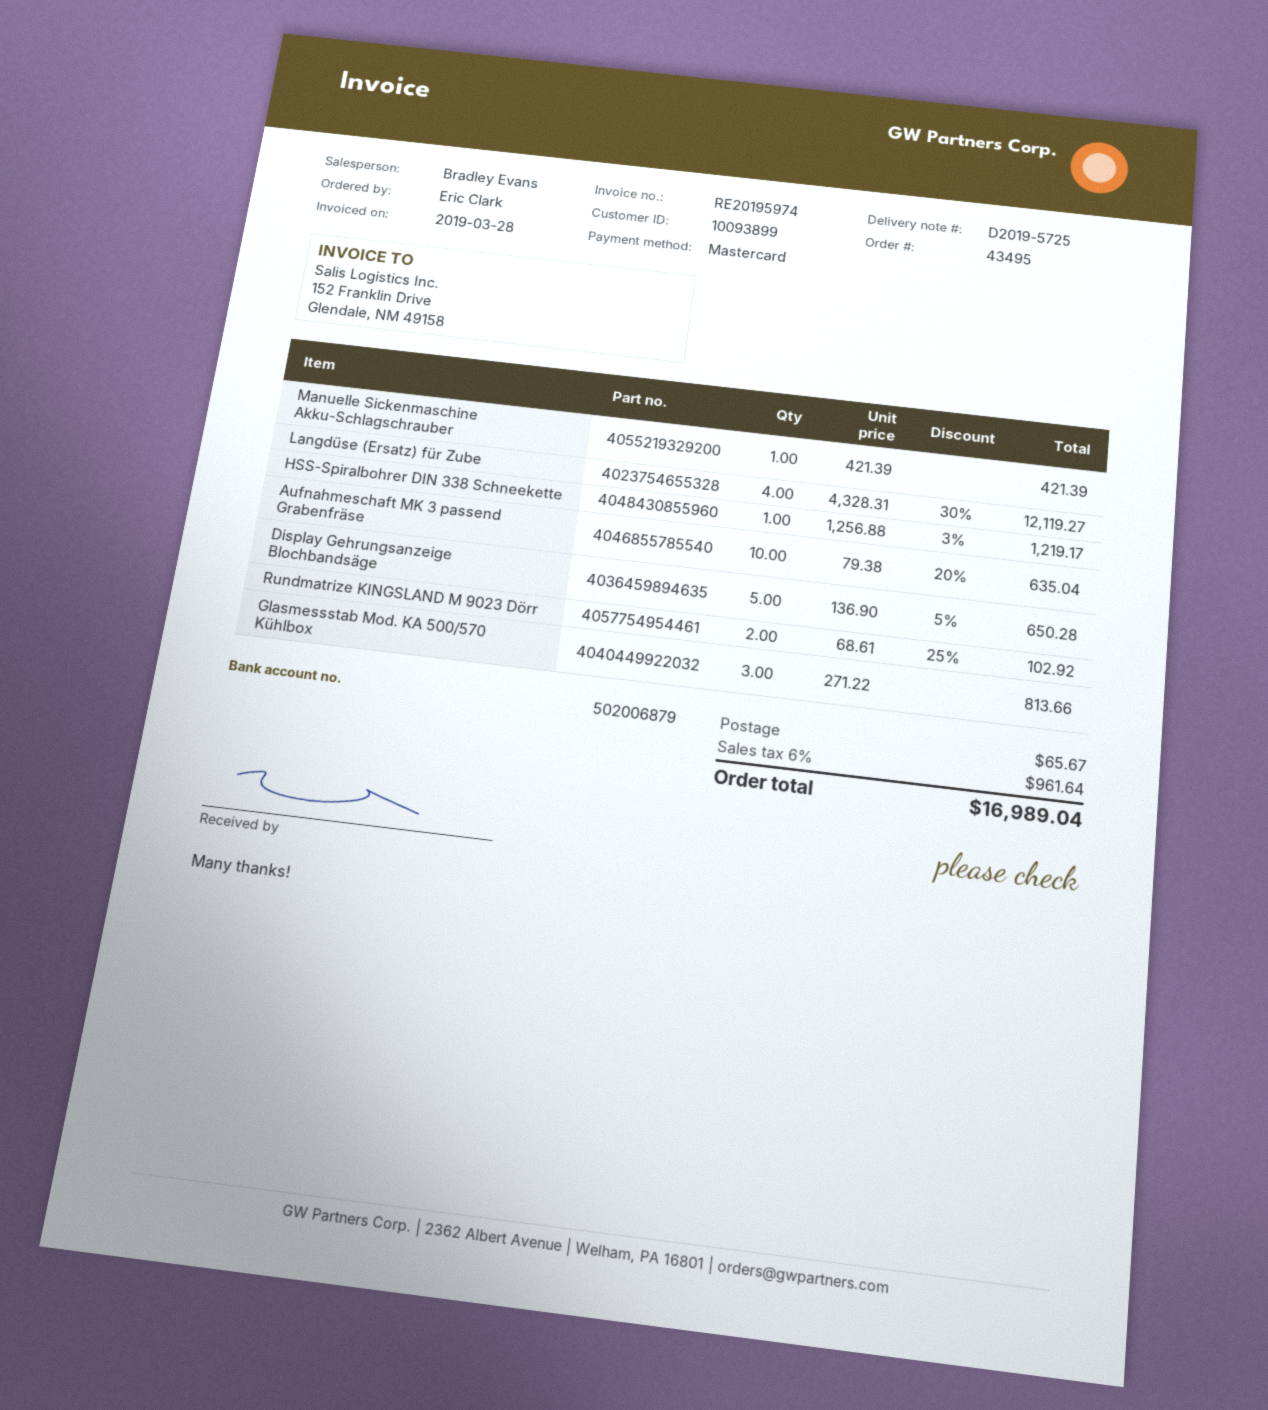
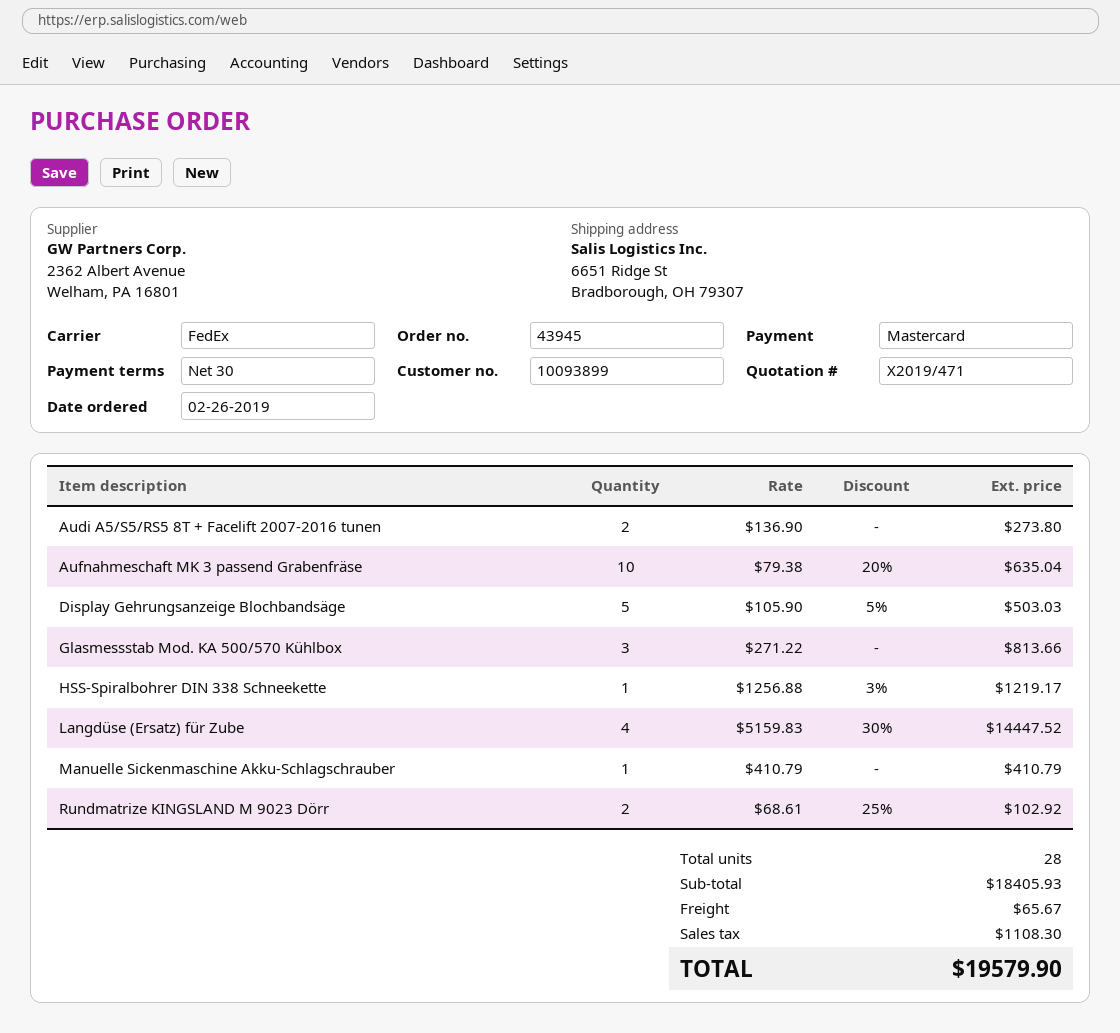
order number: 43495 -> 43945
Manuelle Sickenmaschine Akku-Schlagschrauber: 1 x 421.39 = 421.39 -> 1 x 410.79 = 410.79
Langdüse (Ersatz) für Zube: 4 x 4328.31 - 30% = 12119.27 -> 4 x 5159.83 - 30% = 14447.52
Display Gehrungsanzeige Blochbandsäge: 5 x 136.90 - 5% = 650.28 -> 5 x 105.90 - 5% = 503.03
Audi A5/S5/RS5 8T + Facelift 2007-2016 tunen: none -> 2 x 136.90 = 273.80
tax: 961.64 -> 1108.30
total: 16989.04 -> 19579.90

